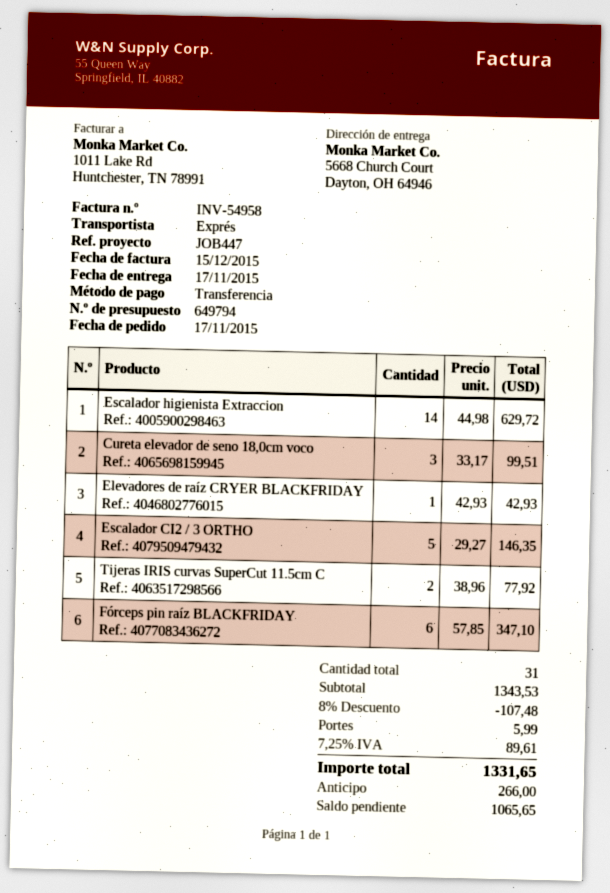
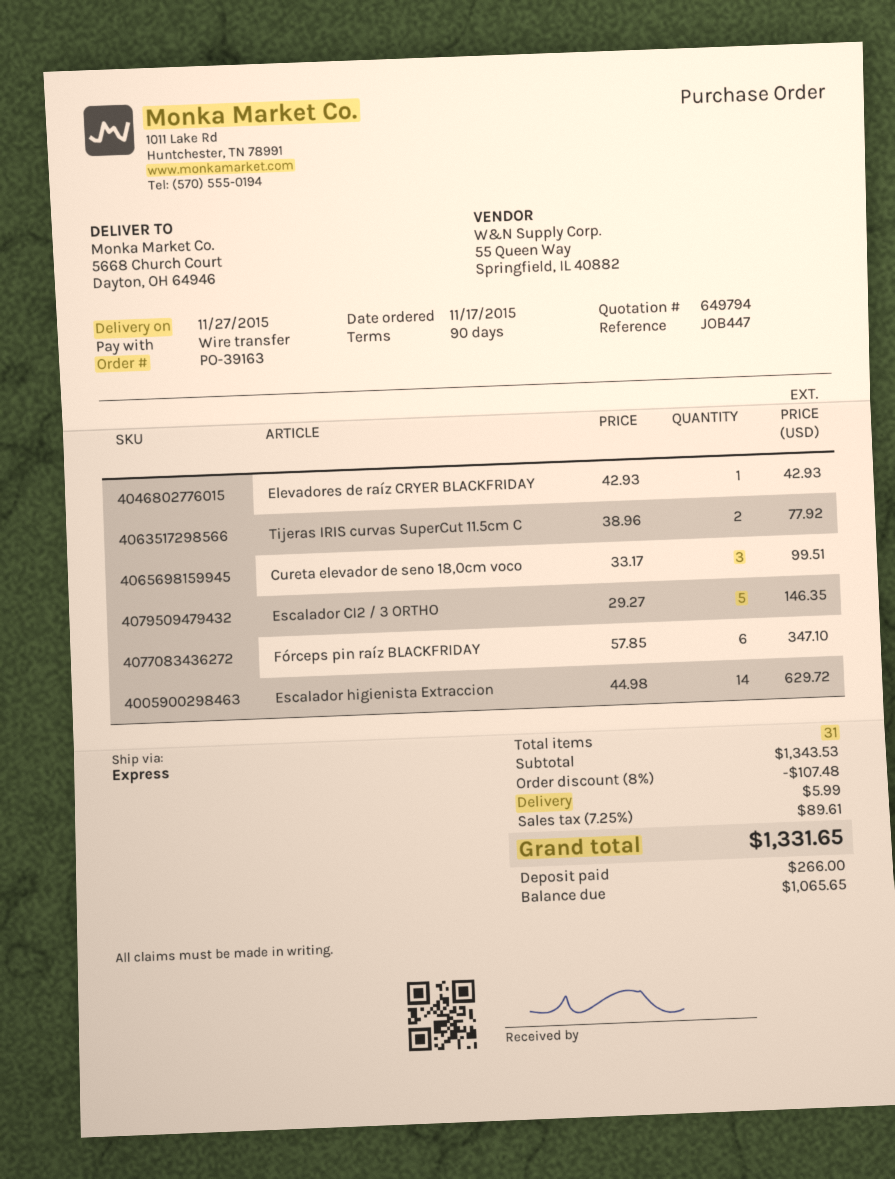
delivery date: 2015-11-17 -> 2015-11-27

